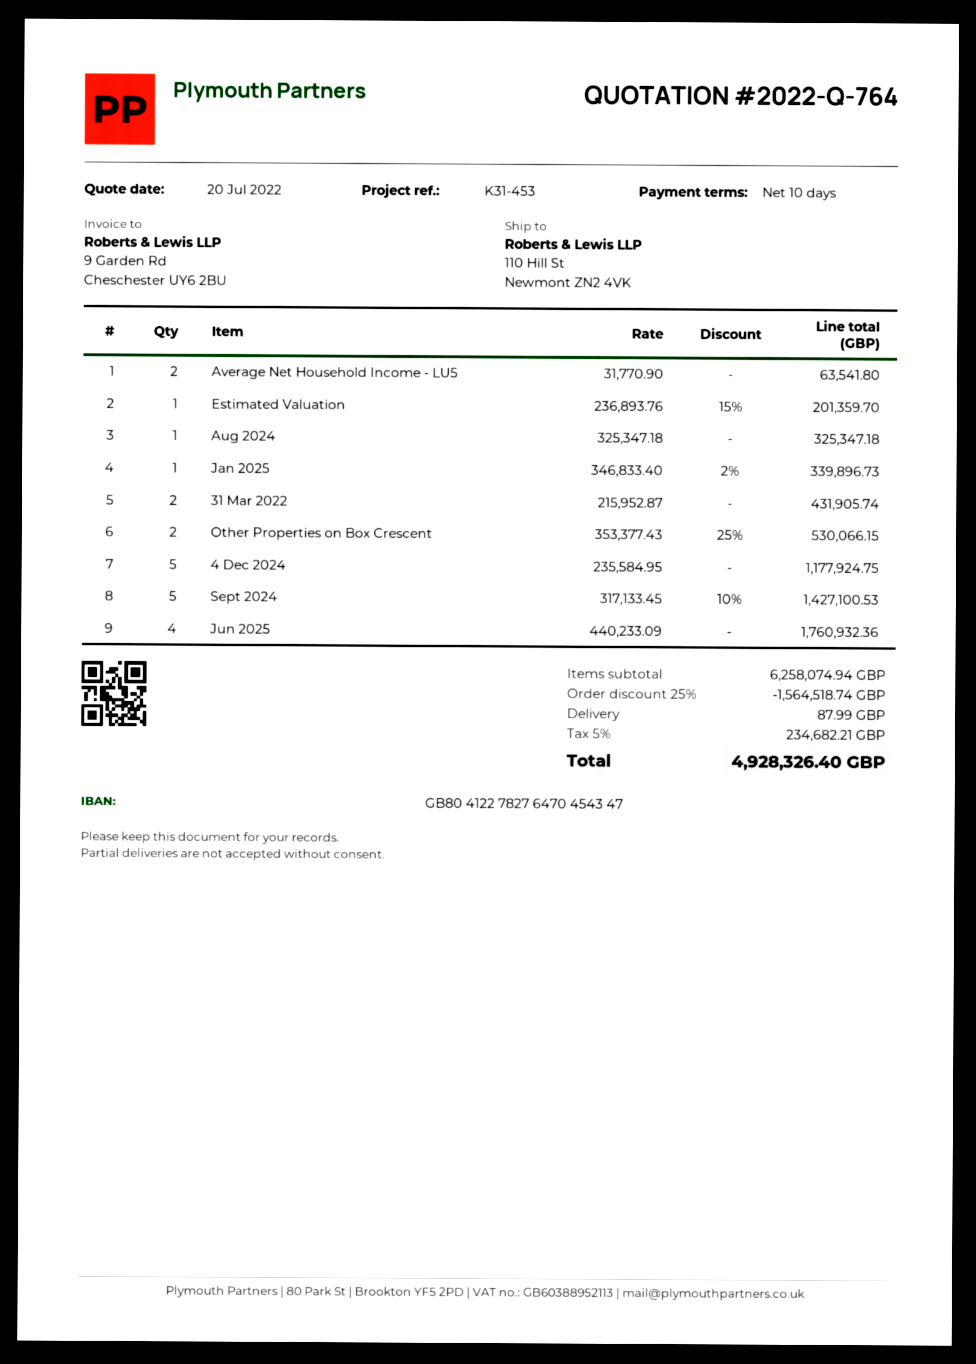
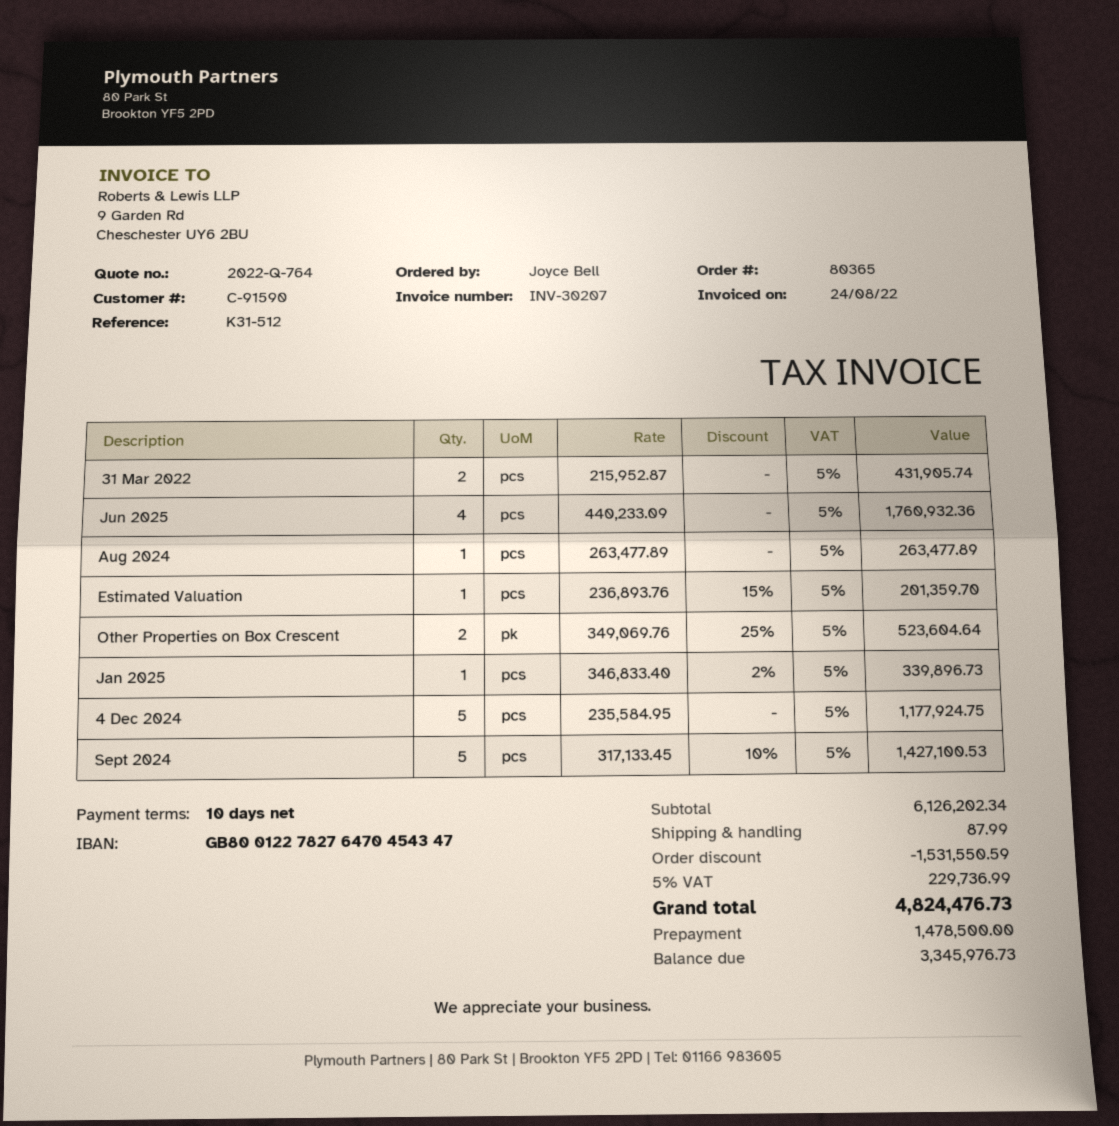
reference: K31-453 -> K31-512
bank account: GB80412278276470454347 -> GB80012278276470454347
Average Net Household Income - LU5: 2 x 31770.90 = 63541.80 -> none
Aug 2024: 1 x 325347.18 = 325347.18 -> 1 x 263477.89 = 263477.89
Other Properties on Box Crescent: 2 x 353377.43 - 25% = 530066.15 -> 2 x 349069.76 - 25% = 523604.64
subtotal: 6258074.94 -> 6126202.34
discount: 1564518.74 -> 1531550.59
tax: 5% = 234682.21 -> 5% = 229736.99
total: 4928326.40 -> 4824476.73

